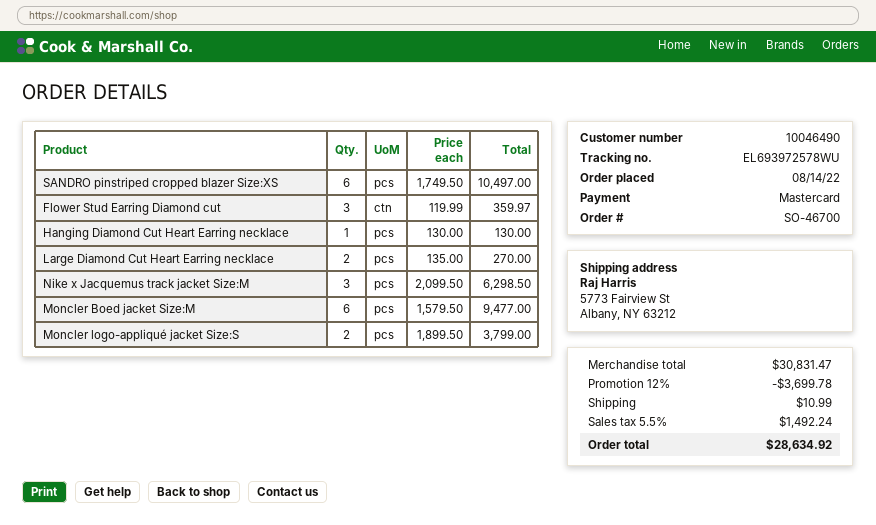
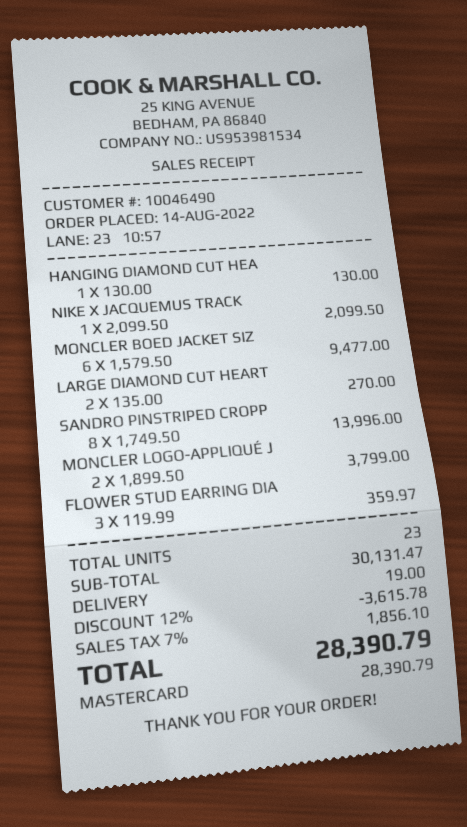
SANDRO pinstriped cropped blazer Size:XS: 6 x 1749.50 = 10497.00 -> 8 x 1749.50 = 13996.00
Nike x Jacquemus track jacket Size:M: 3 x 2099.50 = 6298.50 -> 1 x 2099.50 = 2099.50
subtotal: 30831.47 -> 30131.47
discount: 12% = 3699.78 -> 12% = 3615.78
shipping: 10.99 -> 19.00
tax: 5.5% = 1492.24 -> 7% = 1856.10
total: 28634.92 -> 28390.79

